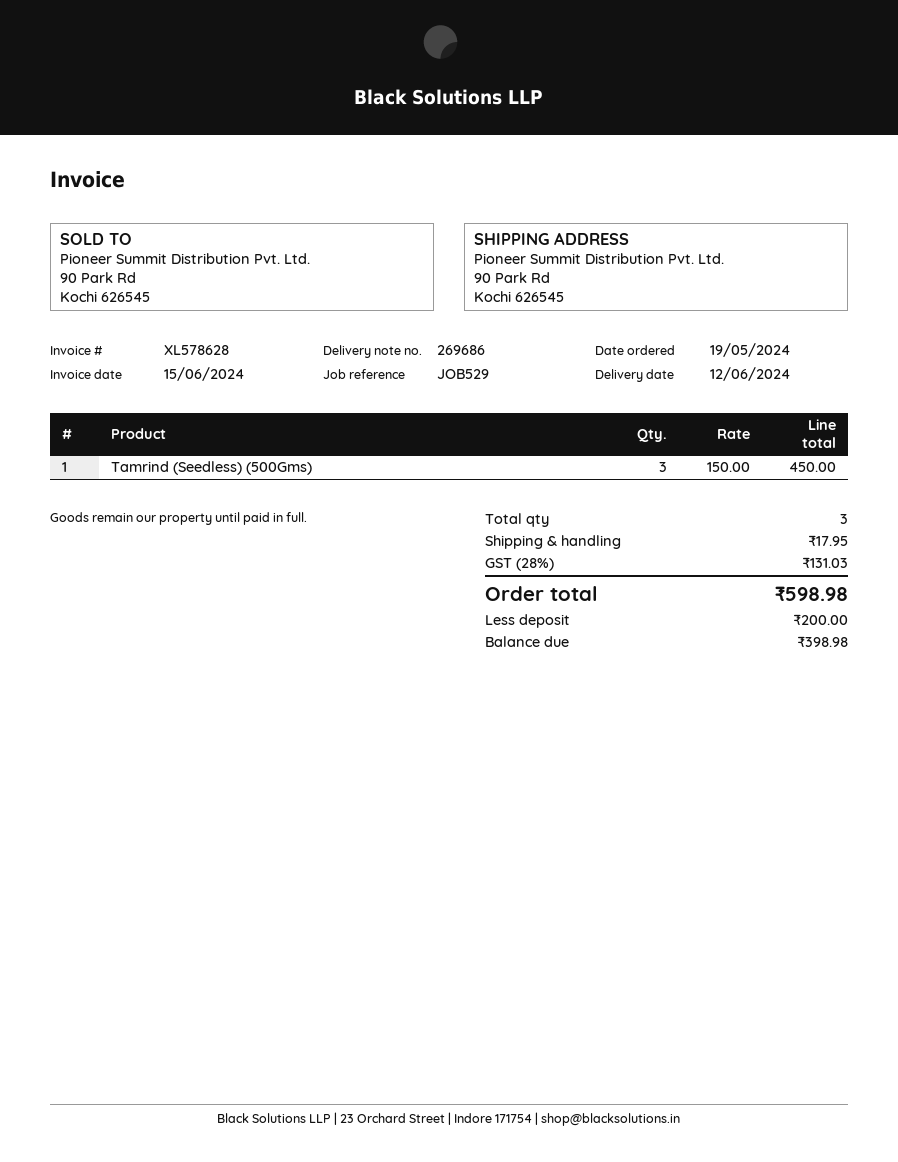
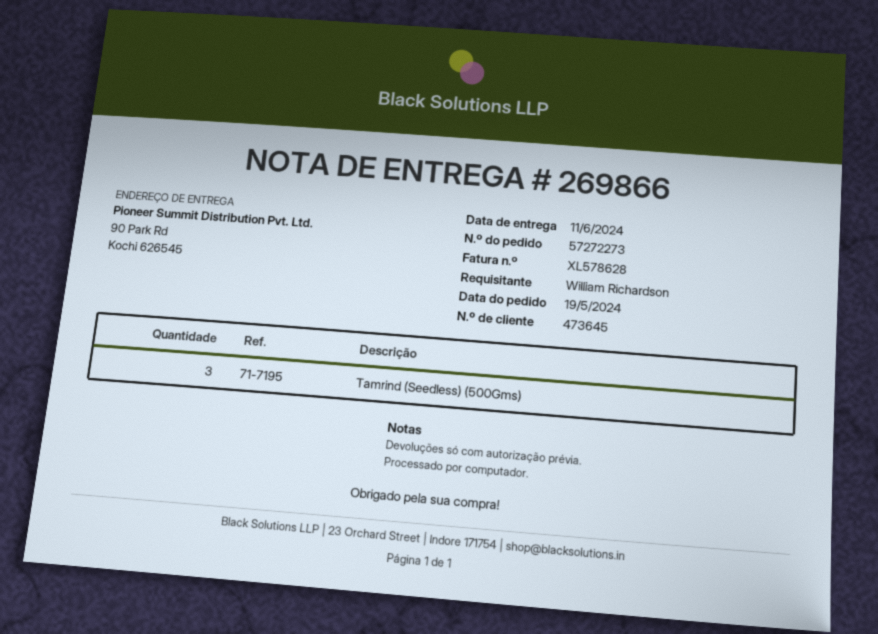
delivery note number: 269686 -> 269866
delivery date: 2024-06-12 -> 2024-06-11

